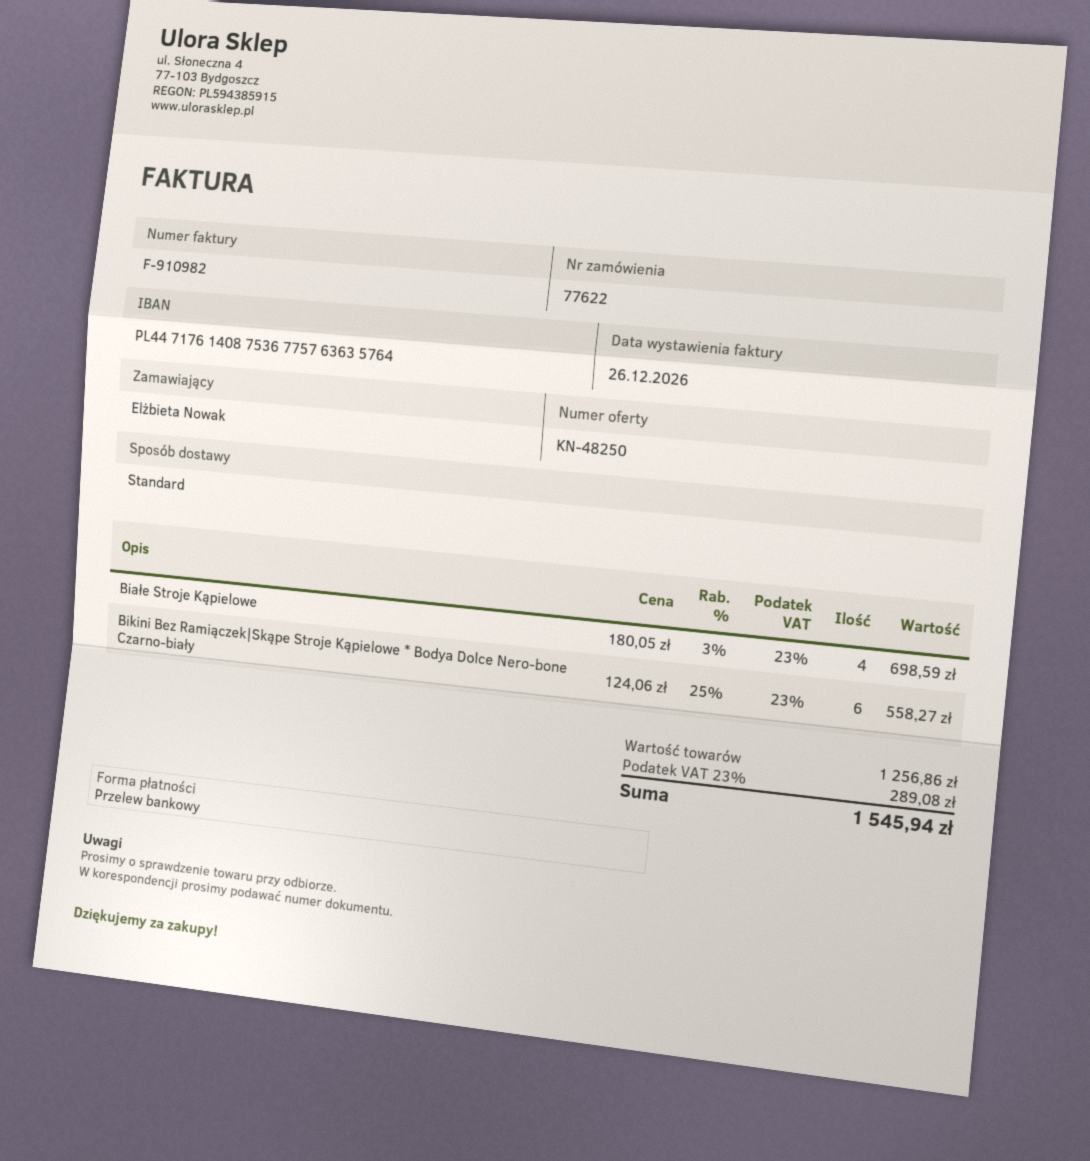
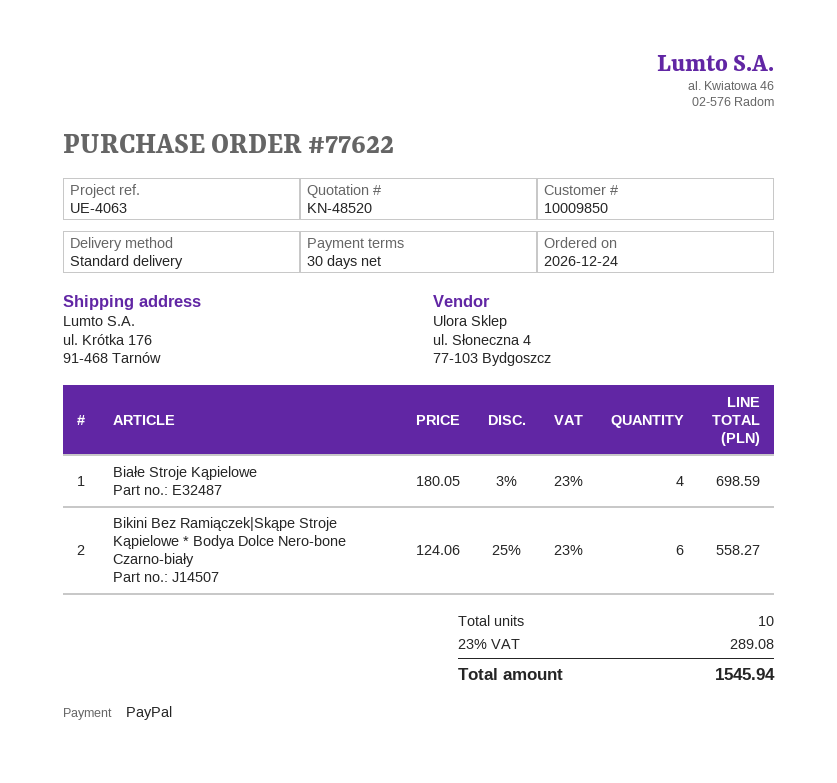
quote number: KN-48250 -> KN-48520
payment method: bank transfer -> PayPal

